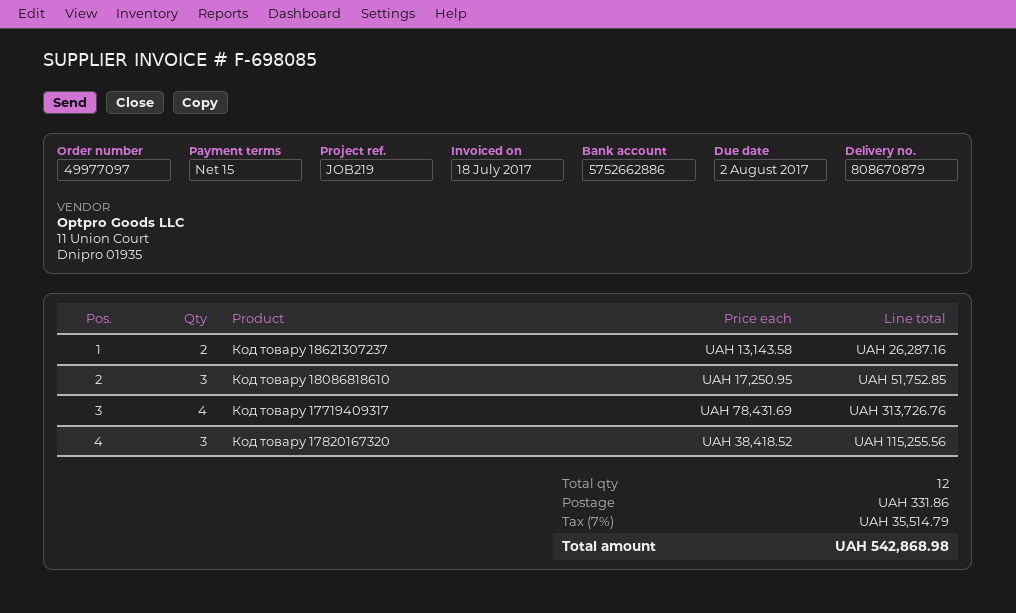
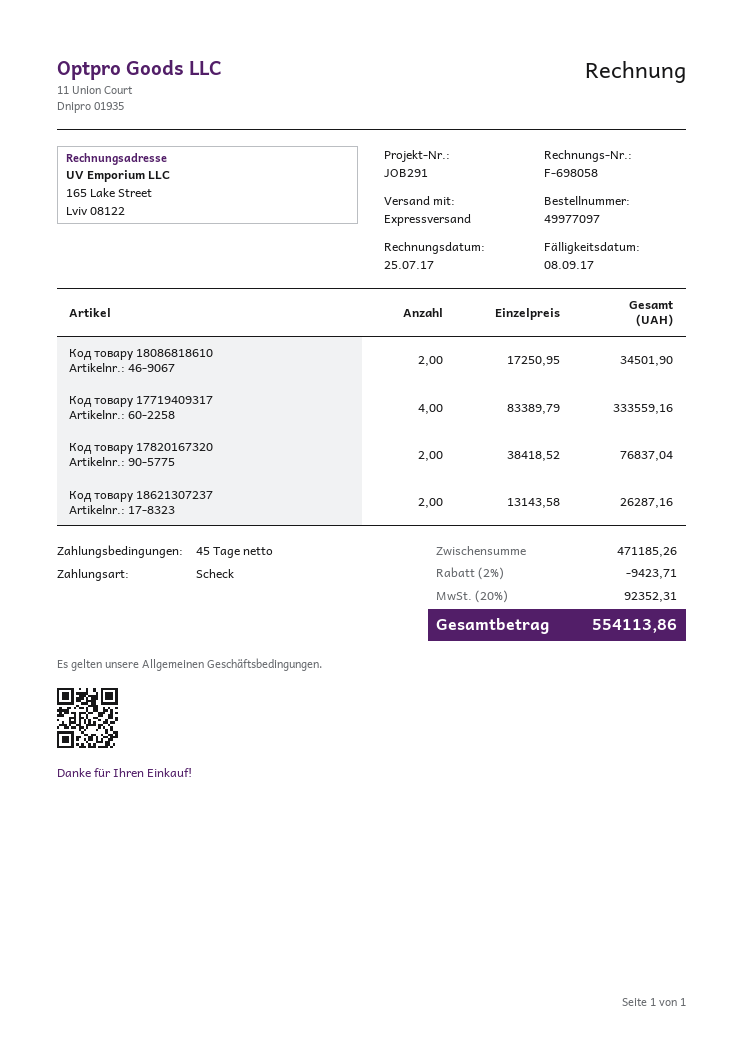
invoice number: F-698085 -> F-698058
invoice date: 2017-07-18 -> 2017-07-25
payment terms: 15 days -> 45 days
due date: 2017-08-02 -> 2017-09-08
reference: JOB219 -> JOB291
Код товару 18086818610: 3 x 17250.95 = 51752.85 -> 2 x 17250.95 = 34501.90
Код товару 17719409317: 4 x 78431.69 = 313726.76 -> 4 x 83389.79 = 333559.16
Код товару 17820167320: 3 x 38418.52 = 115255.56 -> 2 x 38418.52 = 76837.04
discount: none -> 2% = 9423.71
shipping: 331.86 -> none
tax: 7% = 35514.79 -> 20% = 92352.31
total: 542868.98 -> 554113.86

